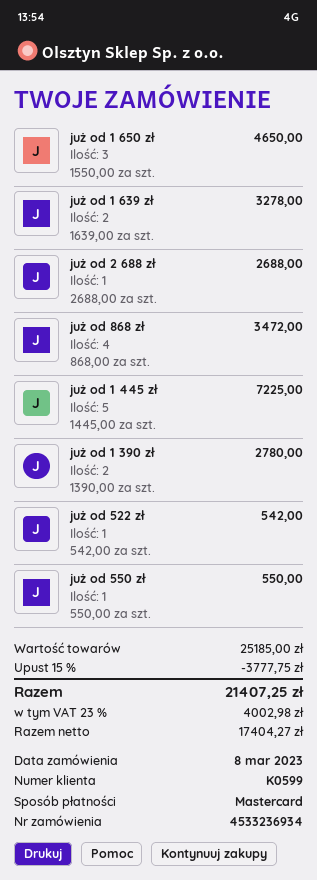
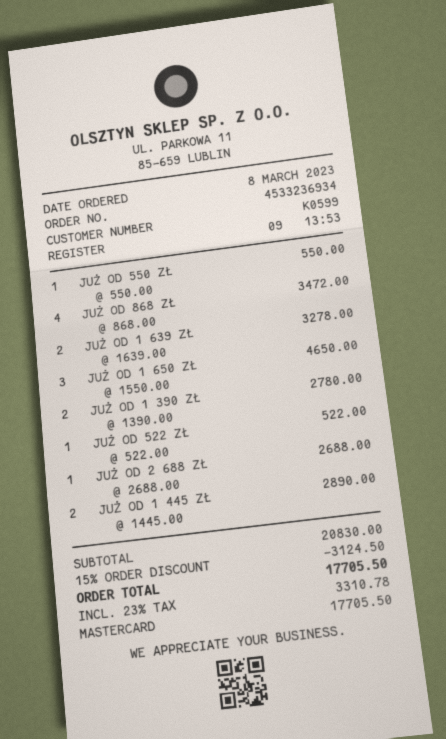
już od 1 445 zł: 5 x 1445.00 = 7225.00 -> 2 x 1445.00 = 2890.00
już od 522 zł: 1 x 542.00 = 542.00 -> 1 x 522.00 = 522.00
subtotal: 25185.00 -> 20830.00
discount: 15% = 3777.75 -> 15% = 3124.50
tax: 23% = 4002.98 -> 23% = 3310.78
total: 21407.25 -> 17705.50

